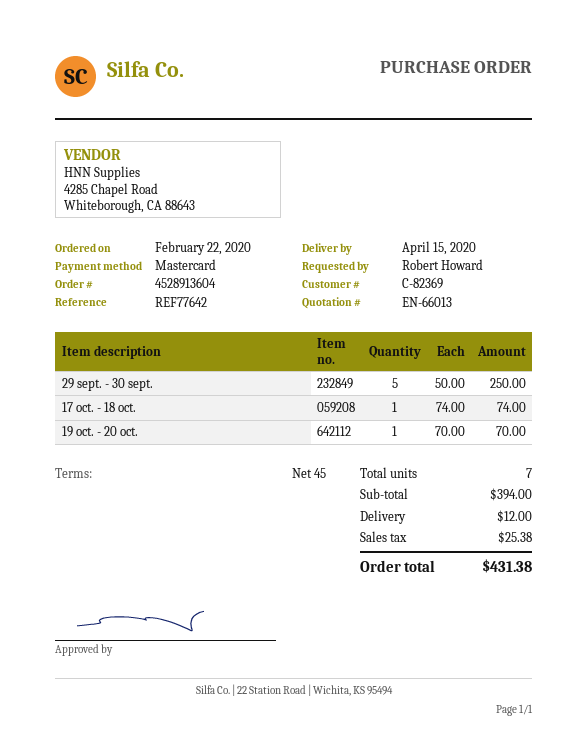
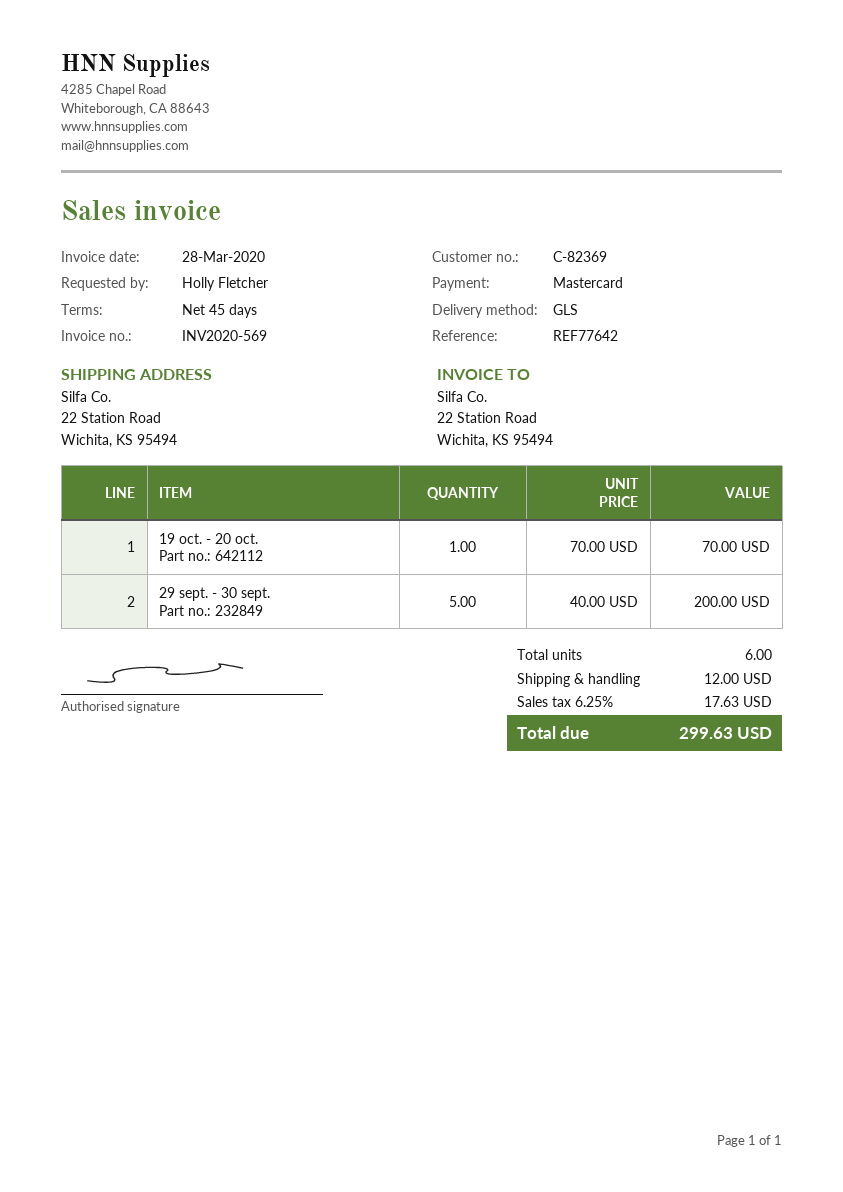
ordered by: Robert Howard -> Holly Fletcher
29 sept. - 30 sept.: 5 x 50.00 = 250.00 -> 5 x 40.00 = 200.00
17 oct. - 18 oct.: 1 x 74.00 = 74.00 -> none
total quantity: 7 -> 6
tax: 25.38 -> 17.63
total: 431.38 -> 299.63

